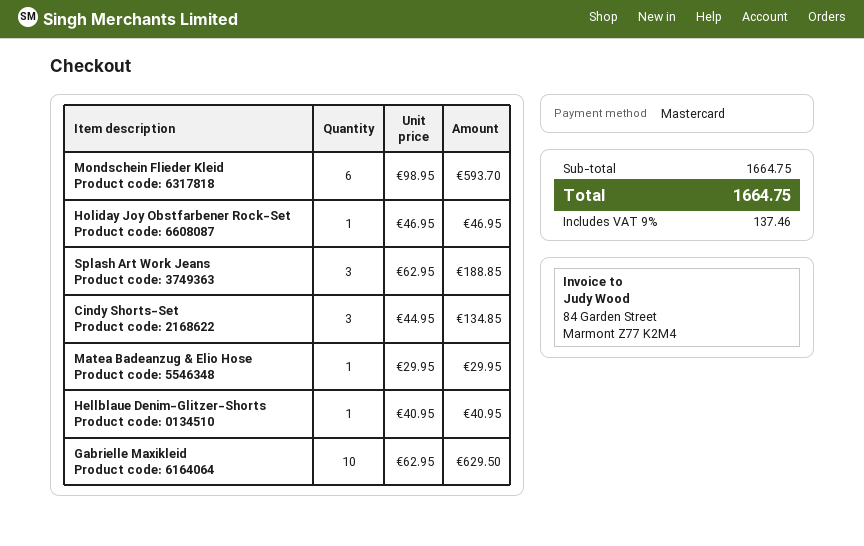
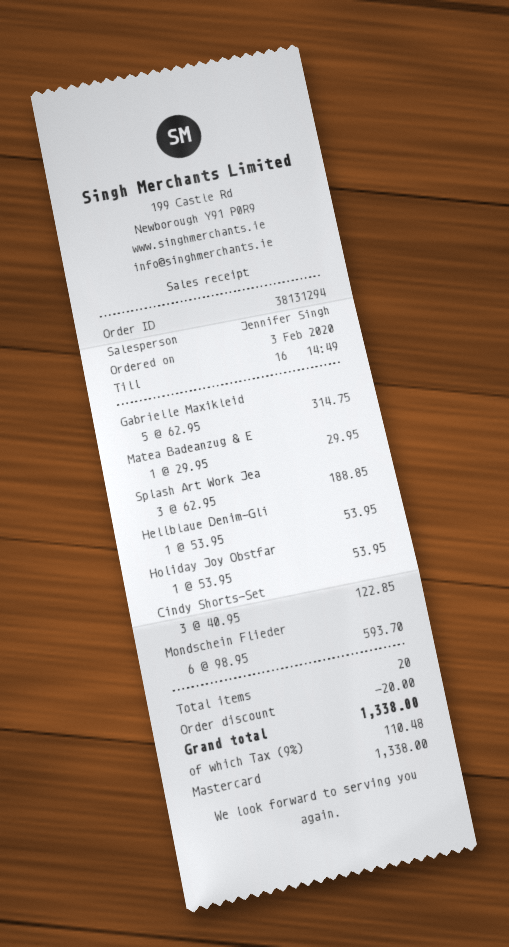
Holiday Joy Obstfarbener Rock-Set: 1 x 46.95 = 46.95 -> 1 x 53.95 = 53.95
Cindy Shorts-Set: 3 x 44.95 = 134.85 -> 3 x 40.95 = 122.85
Hellblaue Denim-Glitzer-Shorts: 1 x 40.95 = 40.95 -> 1 x 53.95 = 53.95
Gabrielle Maxikleid: 10 x 62.95 = 629.50 -> 5 x 62.95 = 314.75
discount: none -> 20.00
tax: 9% = 137.46 -> 9% = 110.48
total: 1664.75 -> 1338.00

